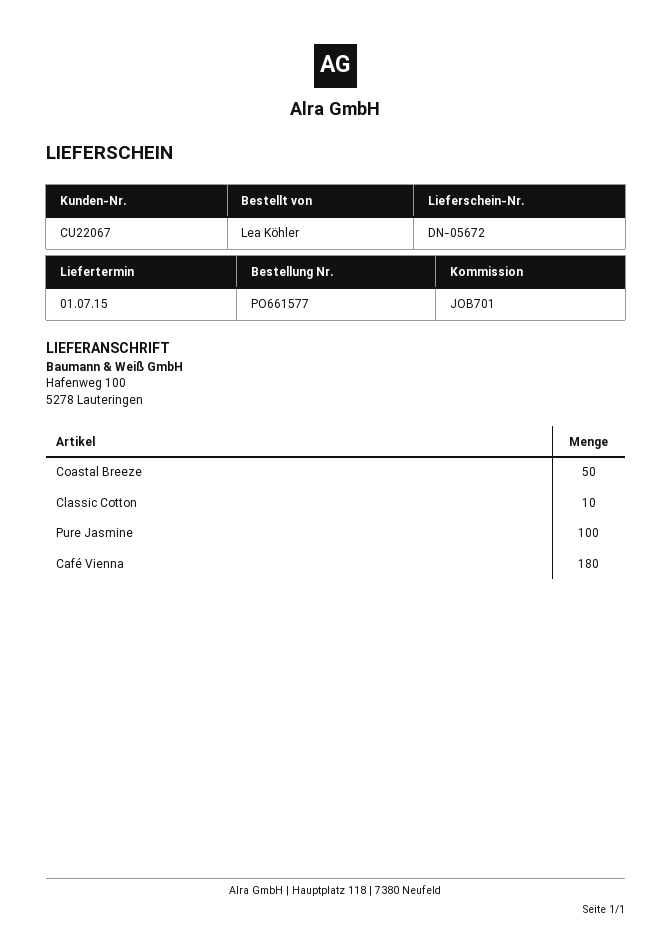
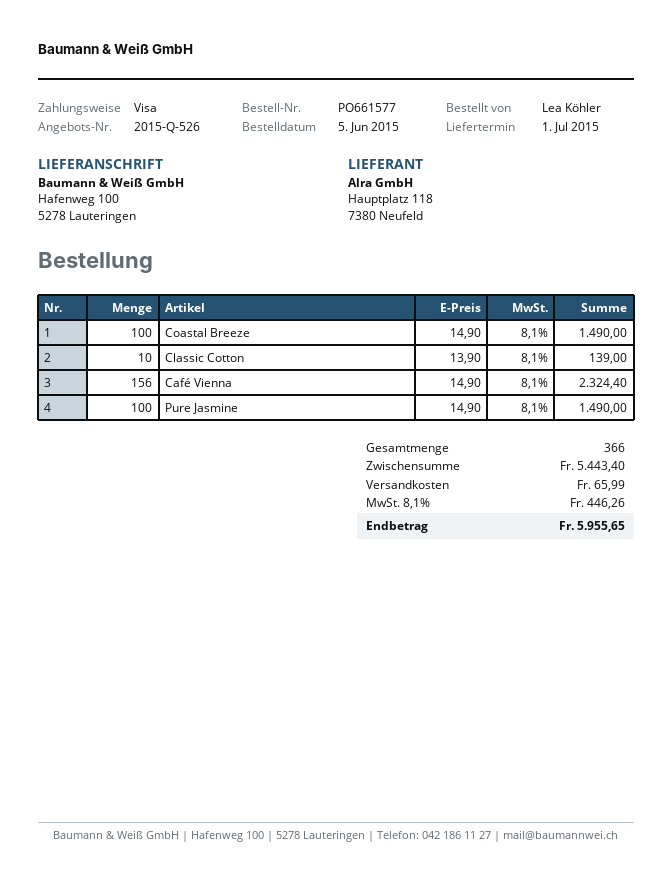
Coastal Breeze: 50 -> 100
Café Vienna: 180 -> 156

